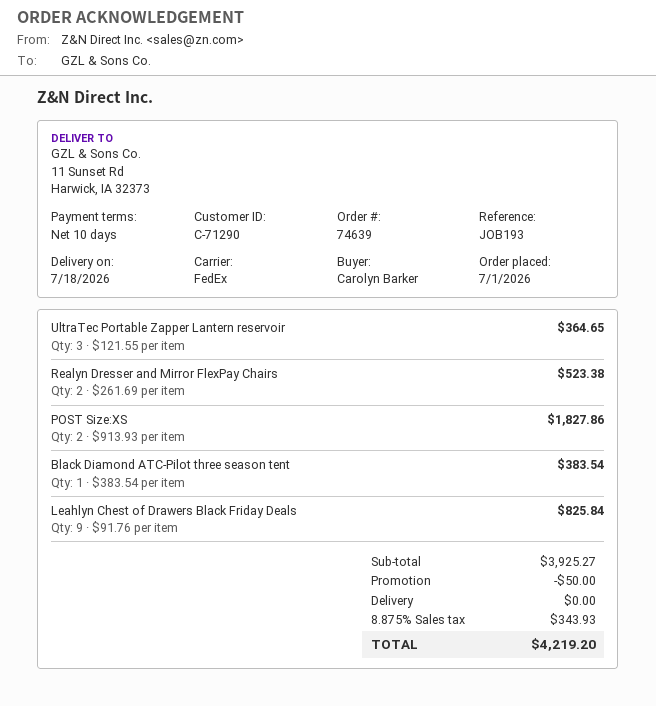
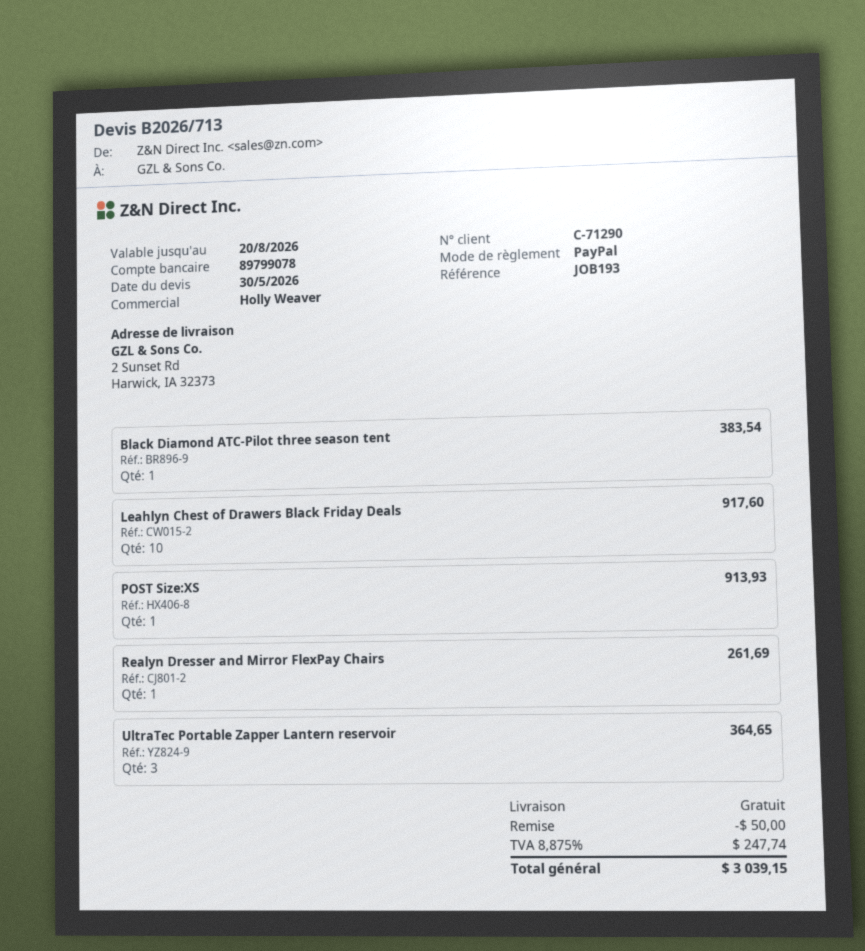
ship to: 11 Sunset Rd, Harwick, IA 32373 -> 2 Sunset Rd, Harwick, IA 32373
Realyn Dresser and Mirror FlexPay Chairs: 2 for 523.38 -> 1 for 261.69
POST Size:XS: 2 for 1827.86 -> 1 for 913.93
Leahlyn Chest of Drawers Black Friday Deals: 9 for 825.84 -> 10 for 917.60
tax: 8.875% = 343.93 -> 8.875% = 247.74
total: 4219.20 -> 3039.15

